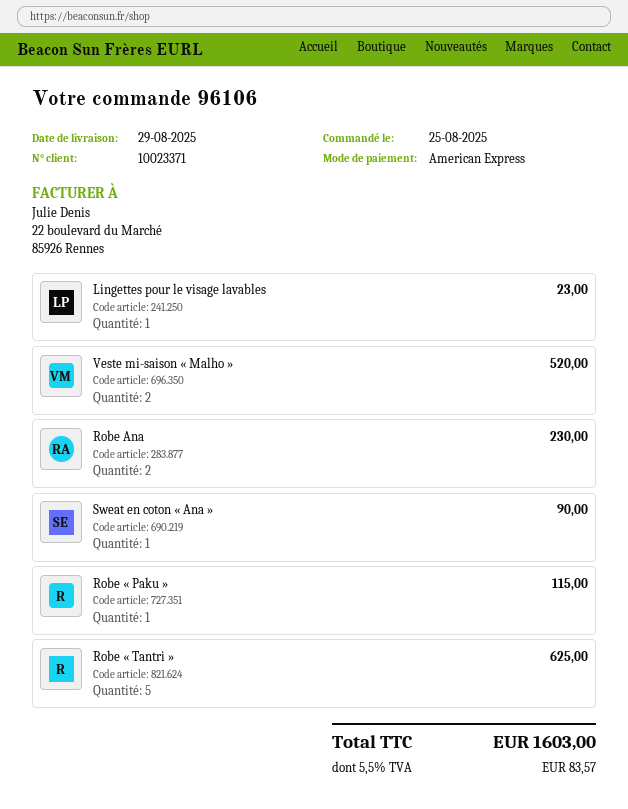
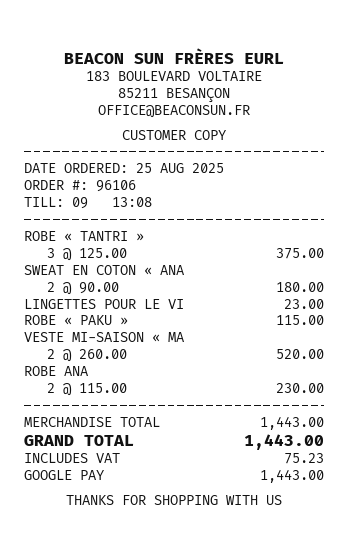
payment method: American Express -> Google Pay
Sweat en coton « Ana »: 1 for 90.00 -> 2 for 180.00
Robe « Tantri »: 5 for 625.00 -> 3 for 375.00
tax: 83.57 -> 75.23
total: 1603.00 -> 1443.00

